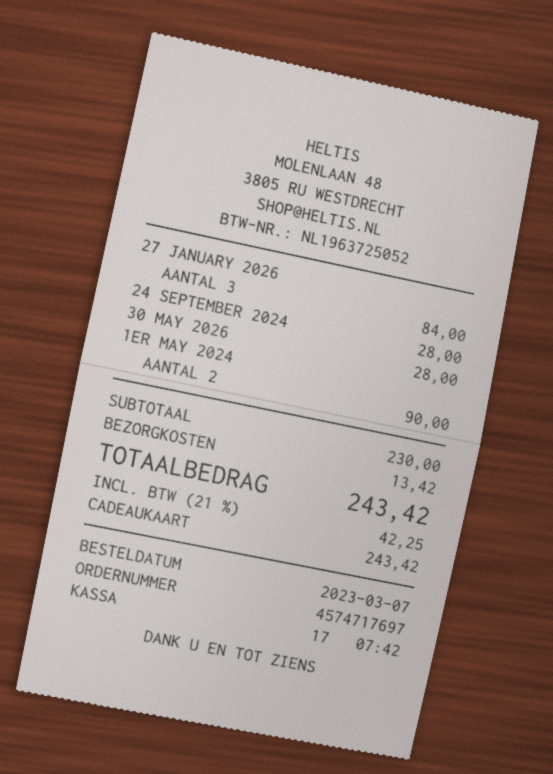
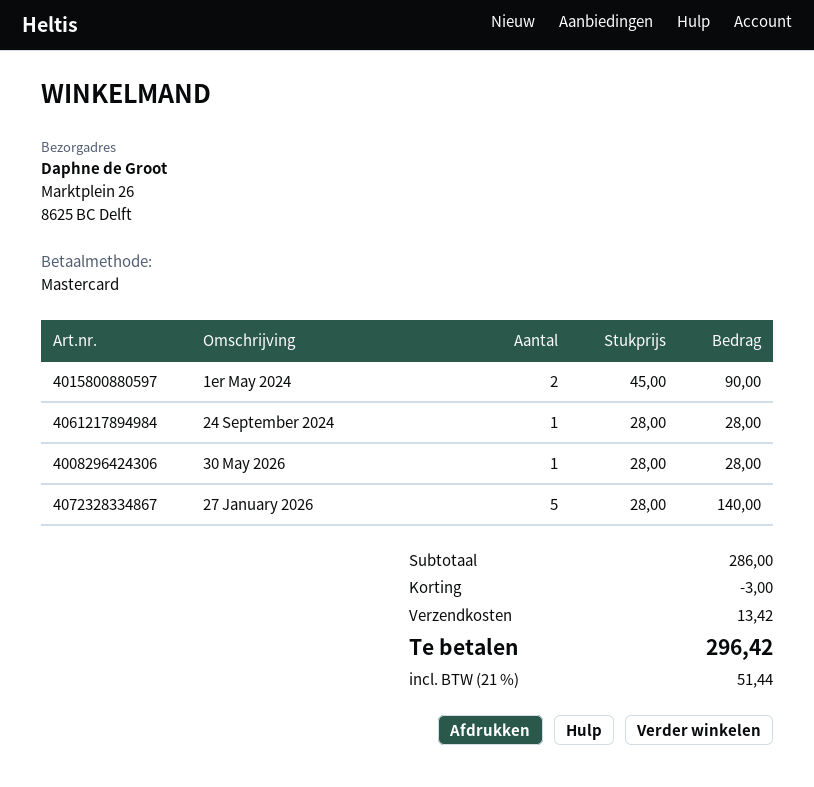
payment method: gift card -> Mastercard
27 JANUARY 2026: 3 for 84.00 -> 5 for 140.00
subtotal: 230.00 -> 286.00
discount: none -> 3.00
tax: 21% = 42.25 -> 21% = 51.44
total: 243.42 -> 296.42

